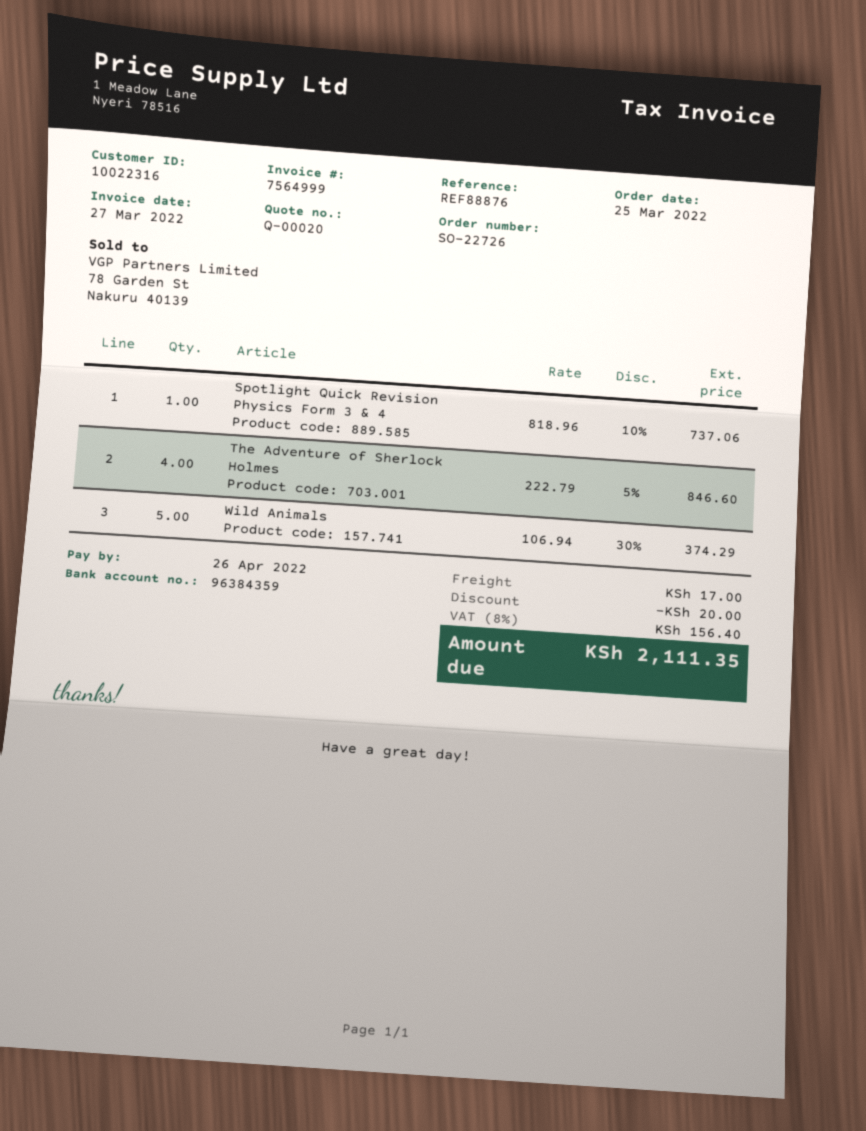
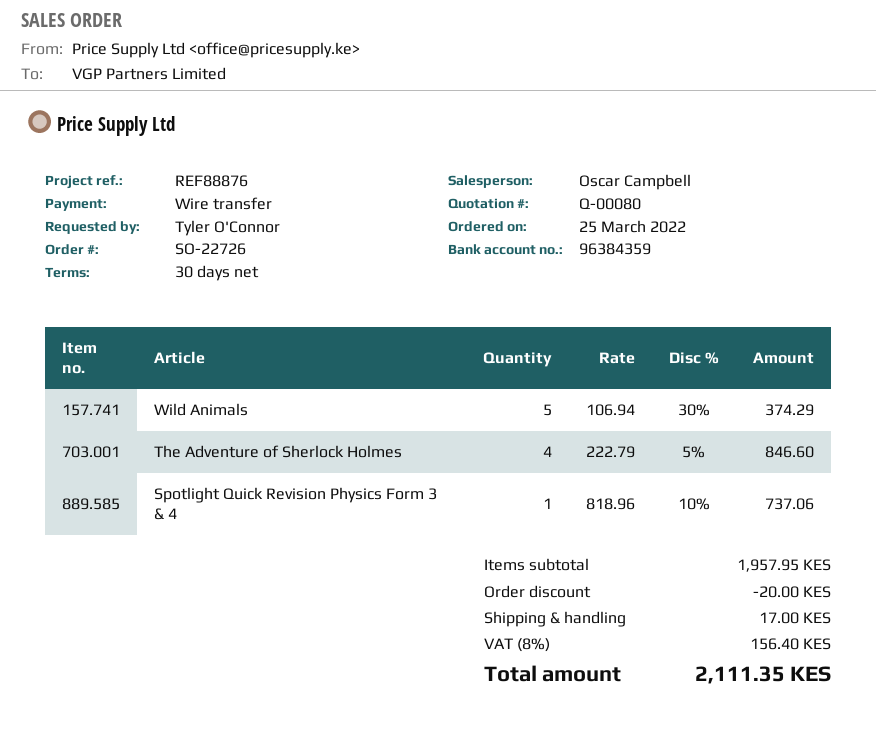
quote number: Q-00020 -> Q-00080

